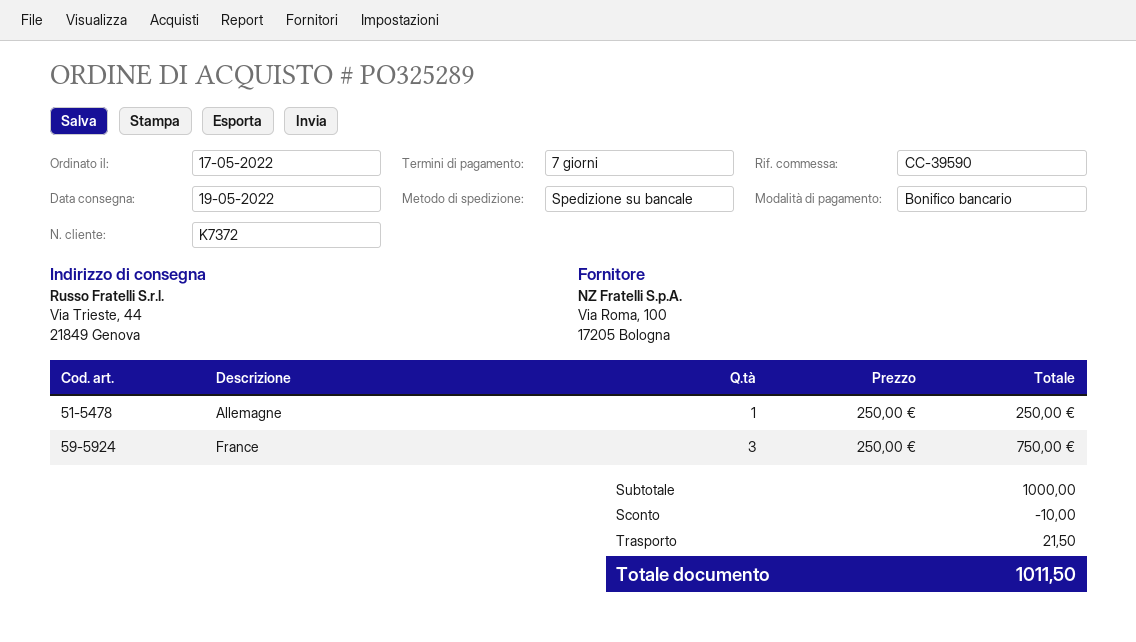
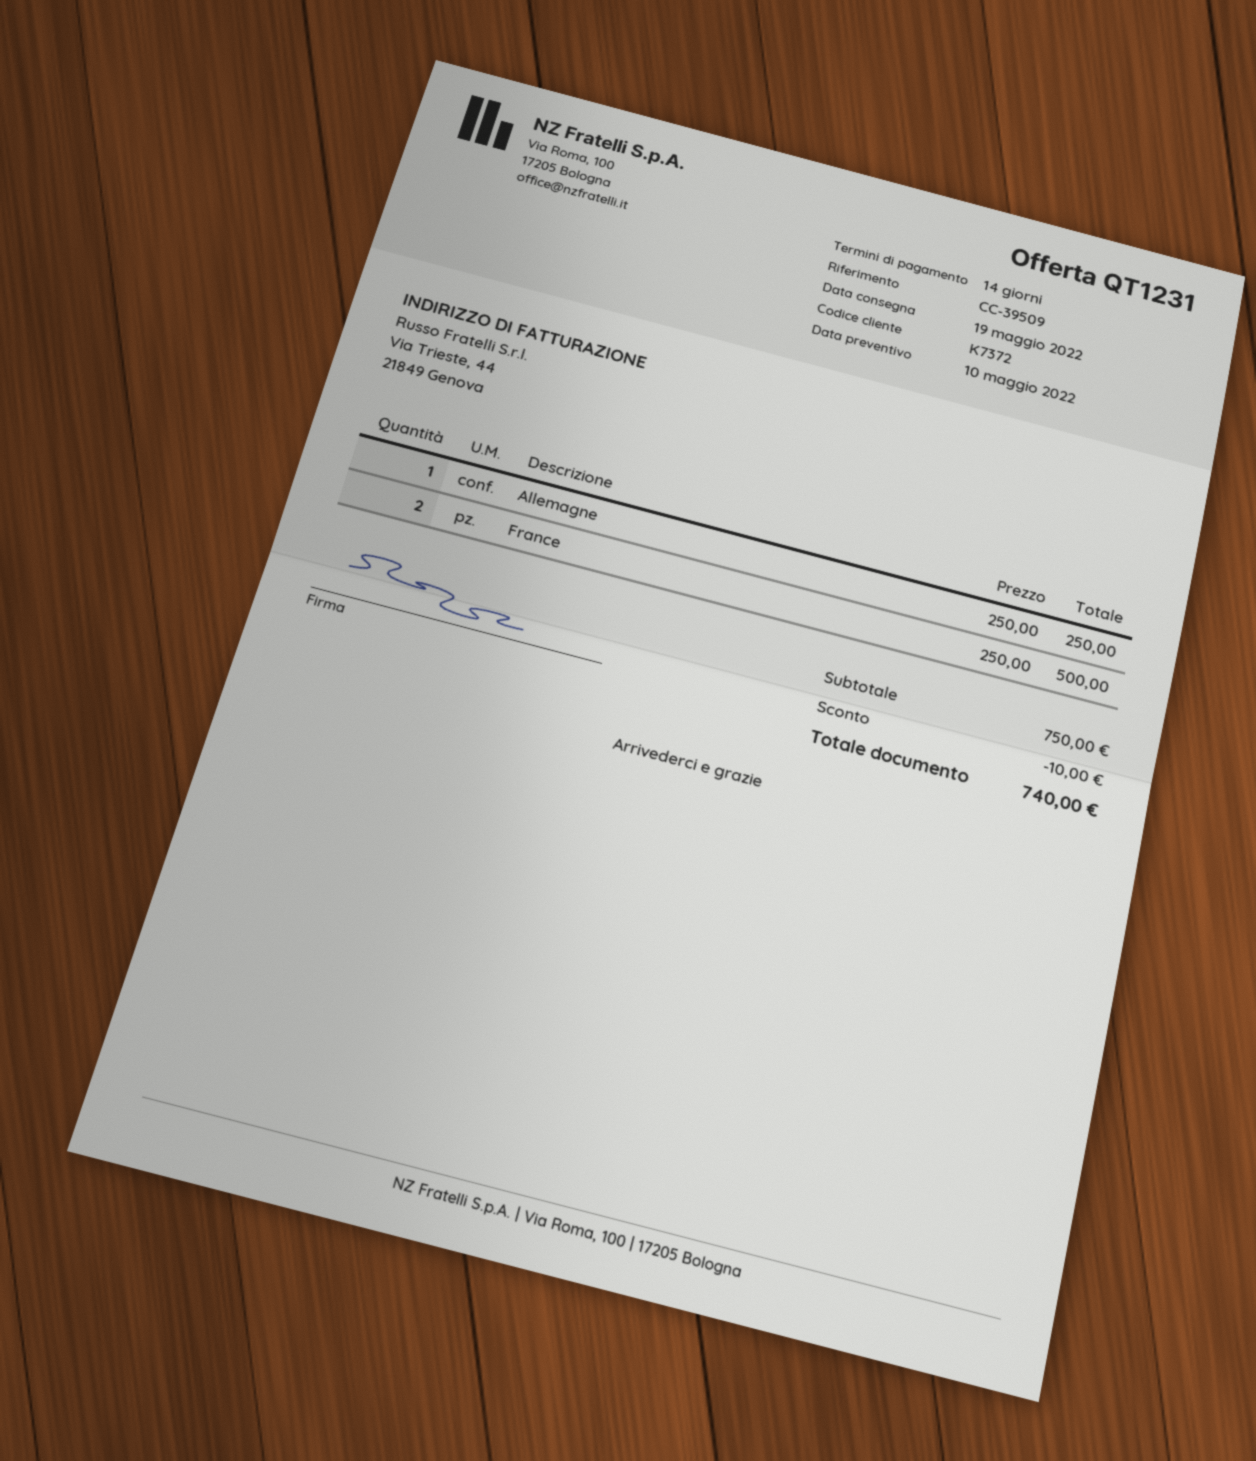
payment terms: 7 days -> 14 days
reference: CC-39590 -> CC-39509
France: 3 x 250.00 = 750.00 -> 2 x 250.00 = 500.00
subtotal: 1000.00 -> 750.00
shipping: 21.50 -> none
total: 1011.50 -> 740.00

